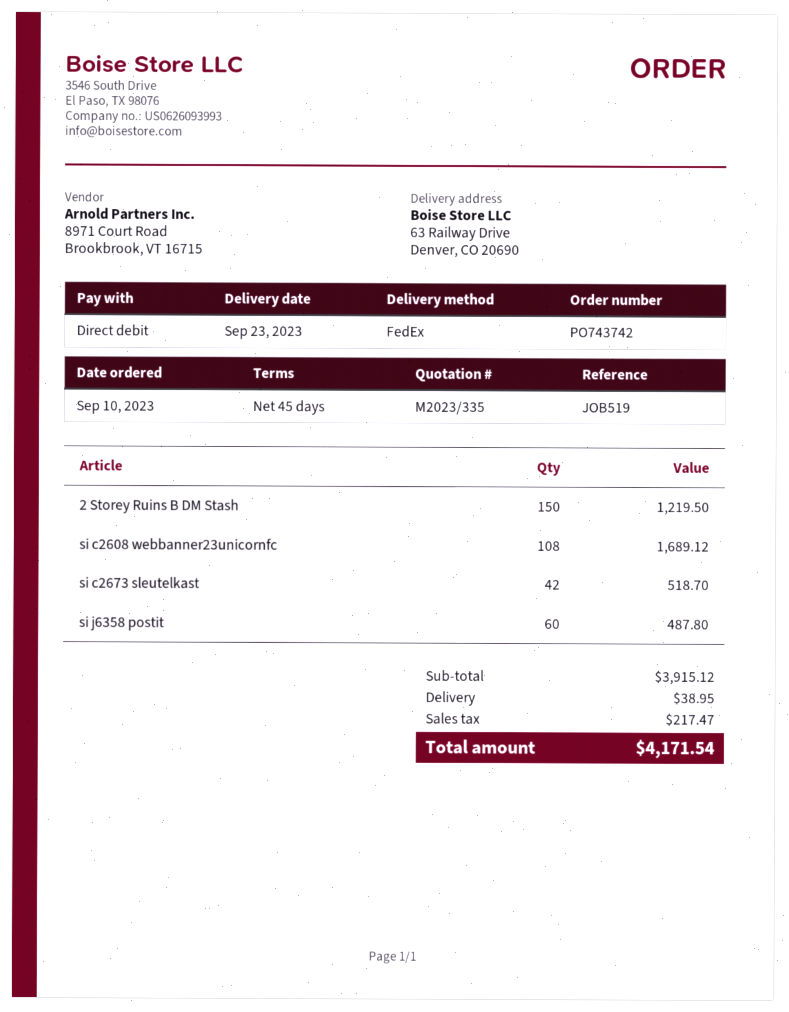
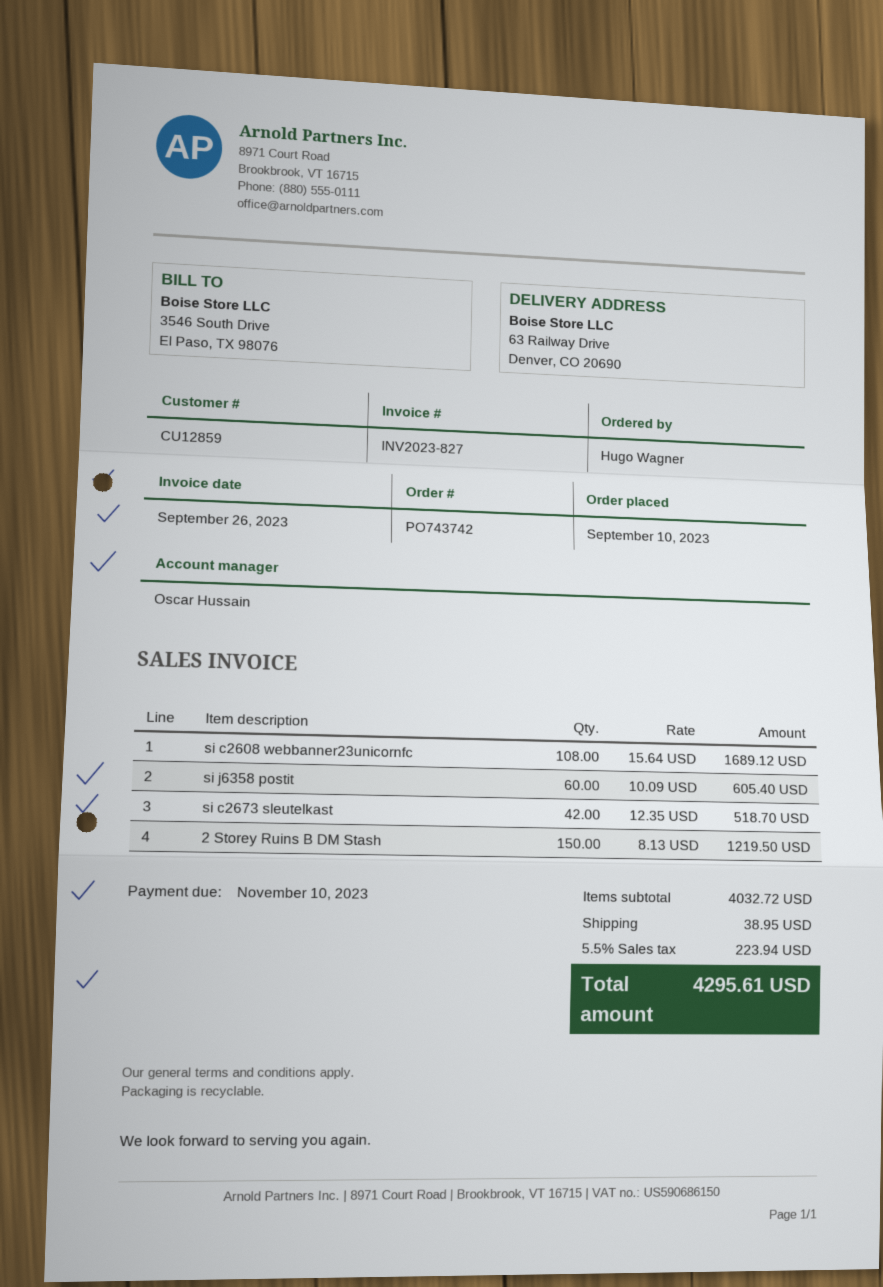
si j6358 postit: 60 for 487.80 -> 60 for 605.40
subtotal: 3915.12 -> 4032.72
tax: 217.47 -> 223.94
total: 4171.54 -> 4295.61

